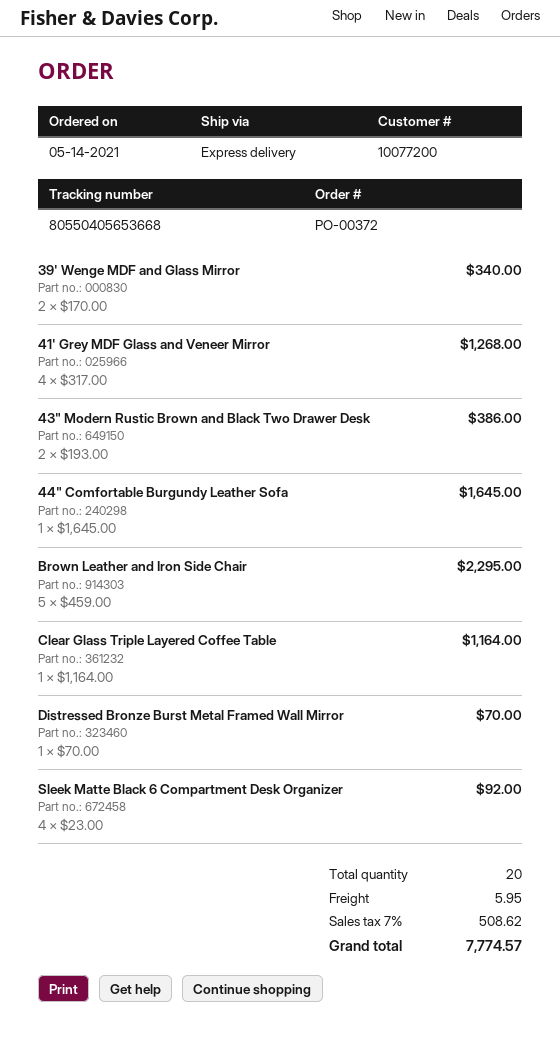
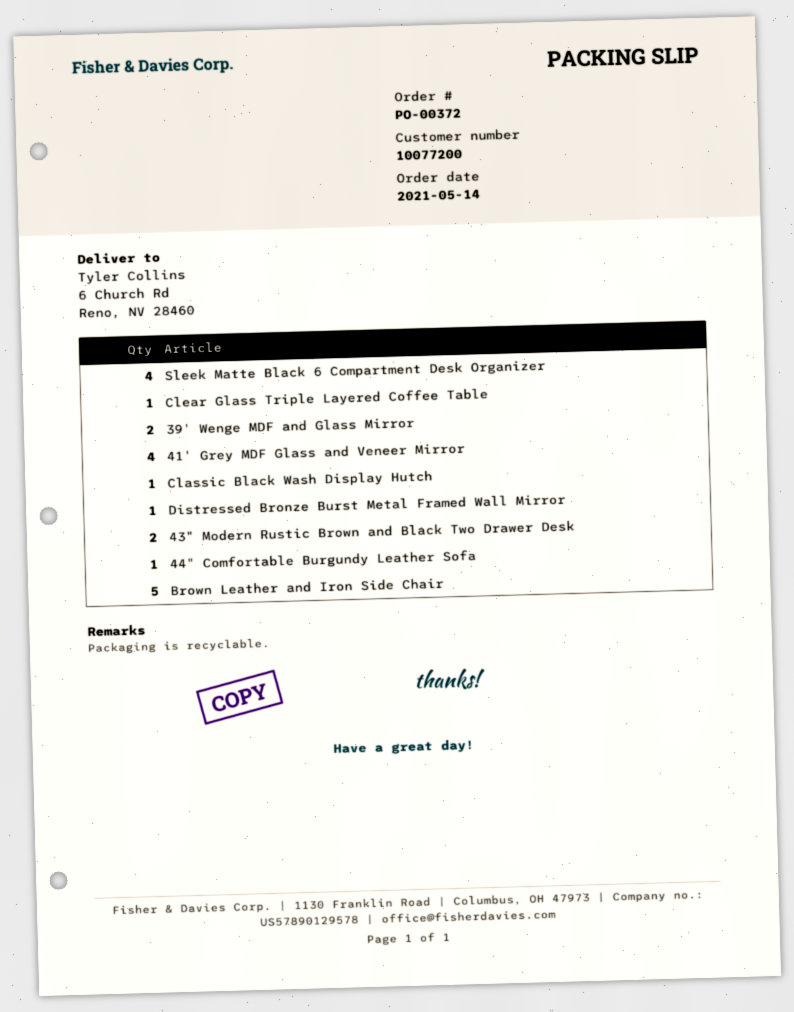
Classic Black Wash Display Hutch: none -> 1

